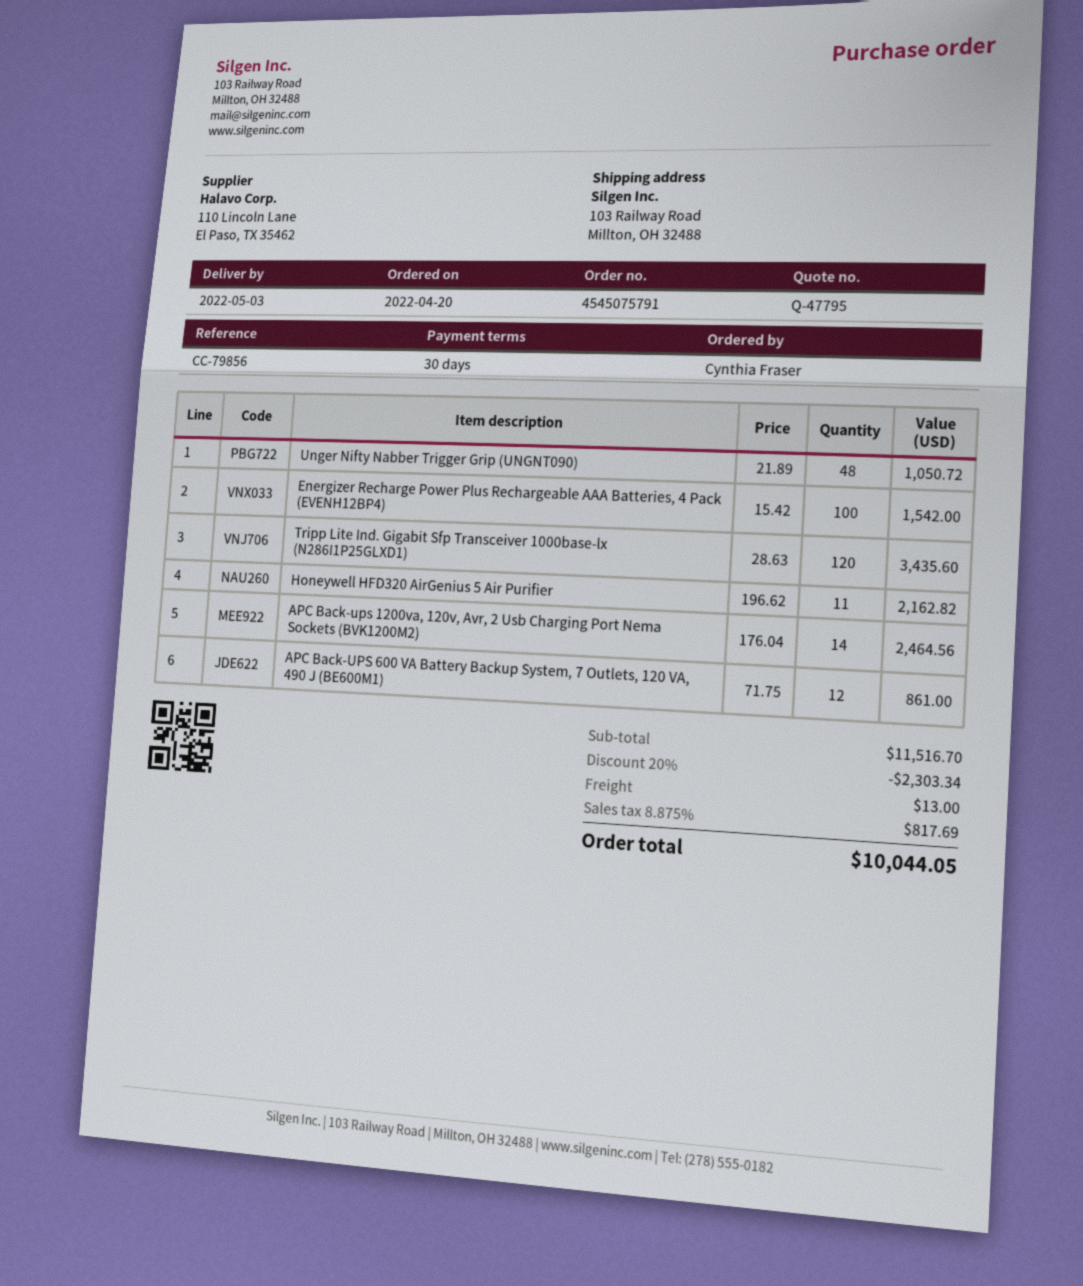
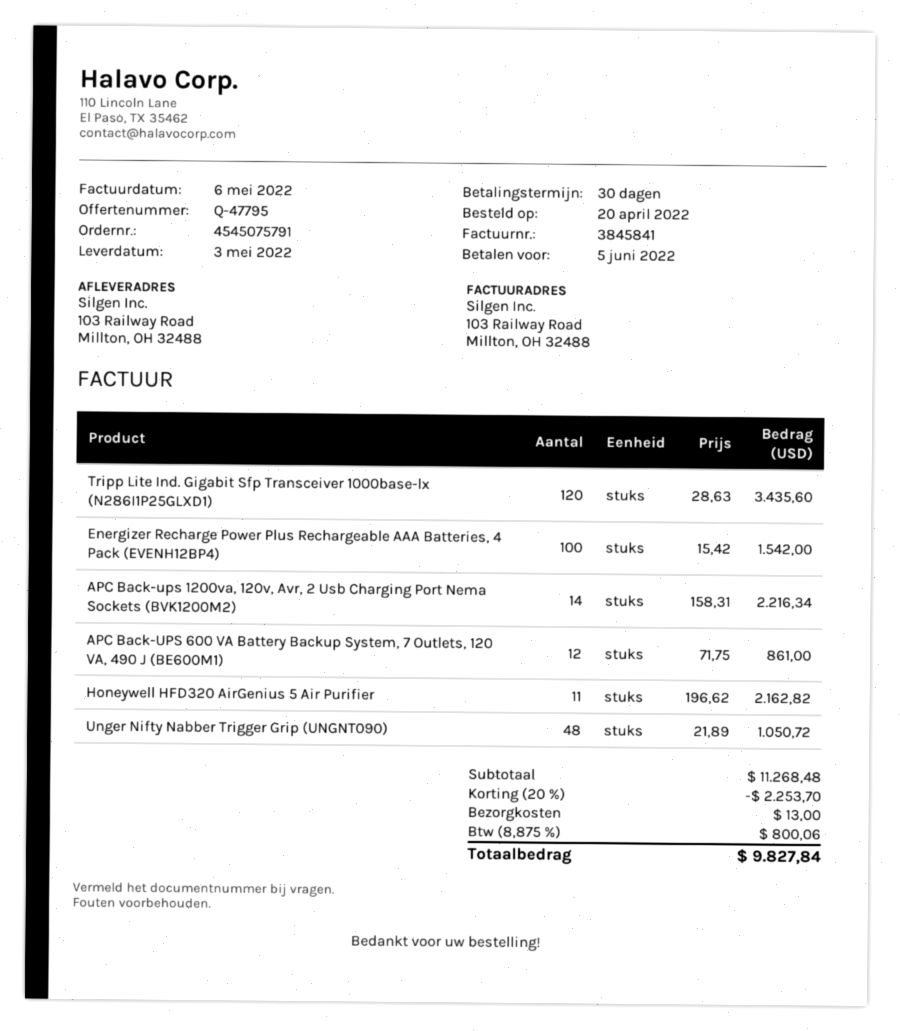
APC Back-ups 1200va, 120v, Avr, 2 Usb Charging Port Nema Sockets (BVK1200M2): 14 x 176.04 = 2464.56 -> 14 x 158.31 = 2216.34
subtotal: 11516.70 -> 11268.48
discount: 20% = 2303.34 -> 20% = 2253.70
tax: 8.875% = 817.69 -> 8.875% = 800.06
total: 10044.05 -> 9827.84

